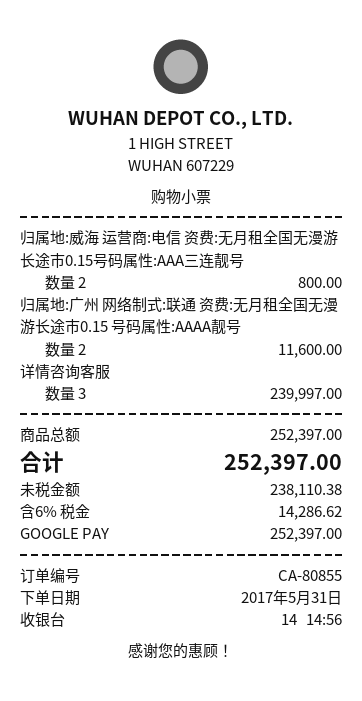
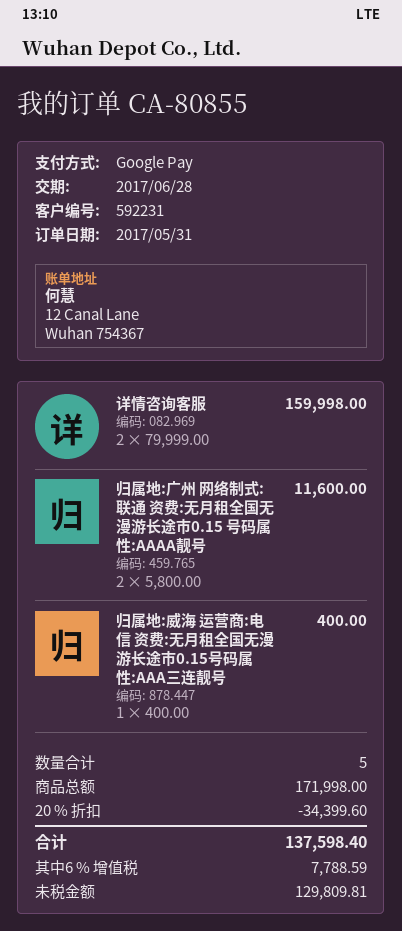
归属地:威海 运营商:电信 资费:无月租全国无漫游长途市0.15号码属性:AAA三连靓号: 2 for 800.00 -> 1 for 400.00
详情咨询客服: 3 for 239997.00 -> 2 for 159998.00
subtotal: 252397.00 -> 171998.00
discount: none -> 20% = 34399.60
net: 238110.38 -> 129809.81
tax: 6% = 14286.62 -> 6% = 7788.59
total: 252397.00 -> 137598.40

